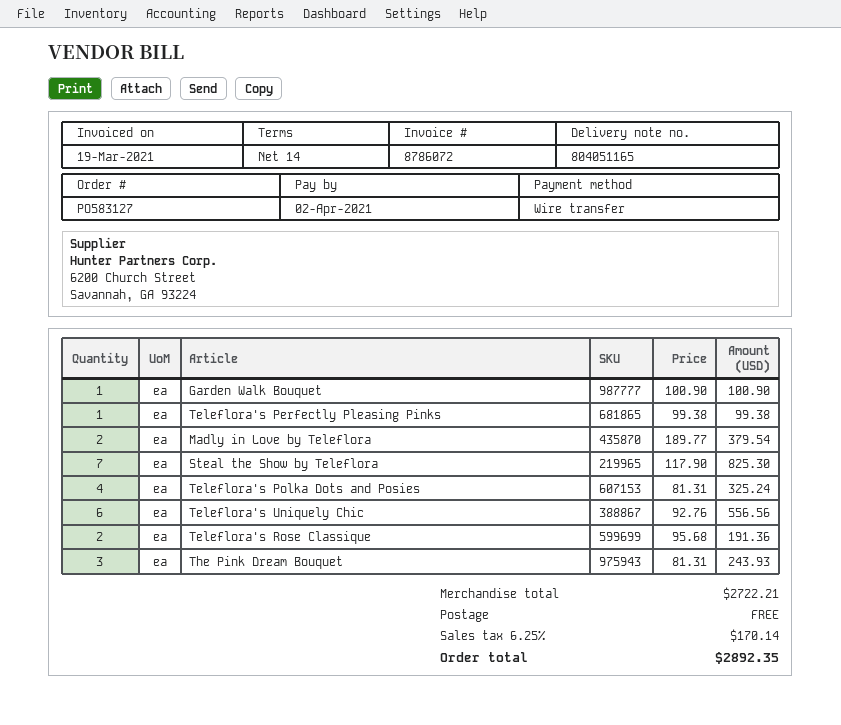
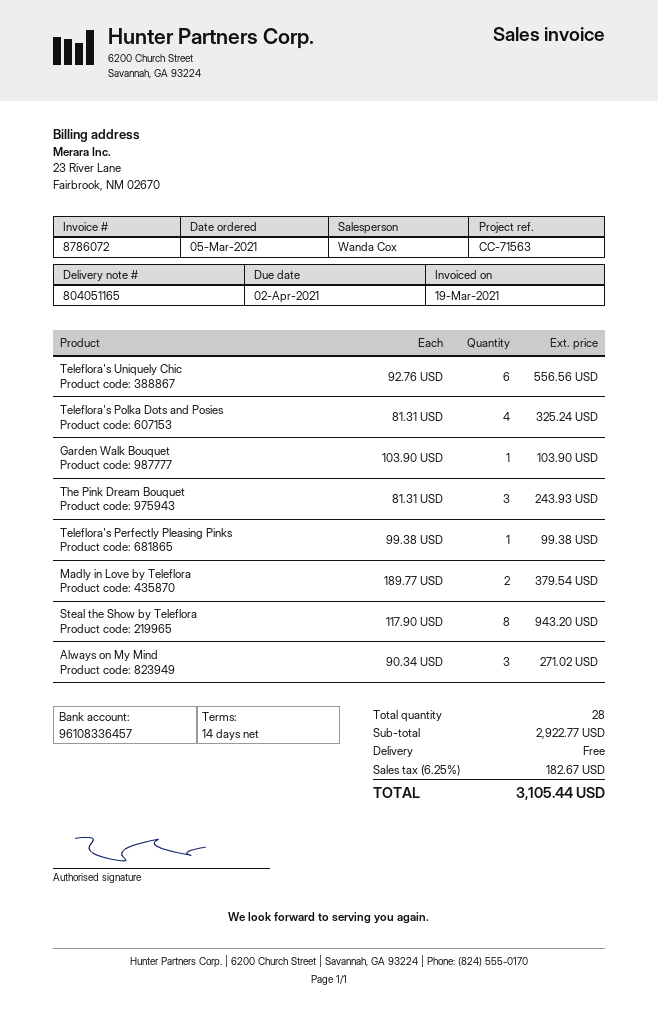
Garden Walk Bouquet: 1 x 100.90 = 100.90 -> 1 x 103.90 = 103.90
Steal the Show by Teleflora: 7 x 117.90 = 825.30 -> 8 x 117.90 = 943.20
Teleflora's Rose Classique: 2 x 95.68 = 191.36 -> none
Always on My Mind: none -> 3 x 90.34 = 271.02
subtotal: 2722.21 -> 2922.77
tax: 6.25% = 170.14 -> 6.25% = 182.67
total: 2892.35 -> 3105.44

